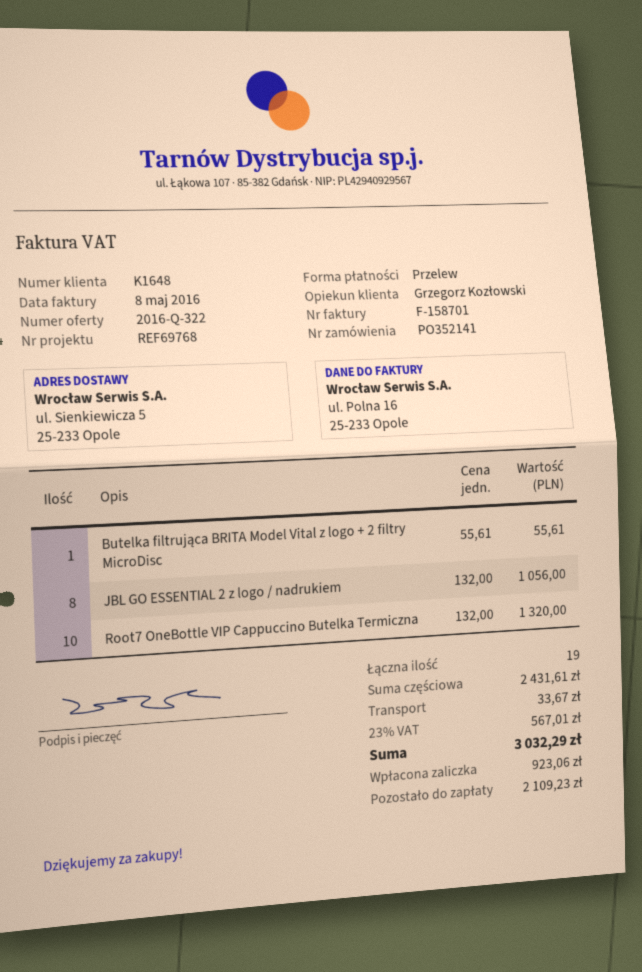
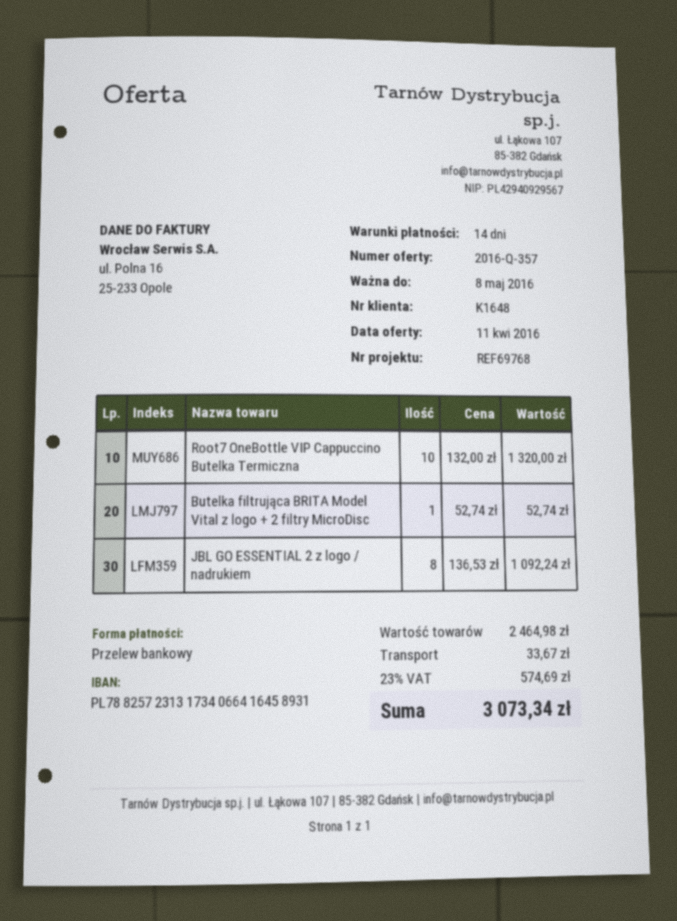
quote number: 2016-Q-322 -> 2016-Q-357
Butelka filtrująca BRITA Model Vital z logo + 2 filtry MicroDisc: 1 x 55.61 = 55.61 -> 1 x 52.74 = 52.74
JBL GO ESSENTIAL 2 z logo / nadrukiem: 8 x 132.00 = 1056.00 -> 8 x 136.53 = 1092.24
subtotal: 2431.61 -> 2464.98
tax: 23% = 567.01 -> 23% = 574.69
total: 3032.29 -> 3073.34

